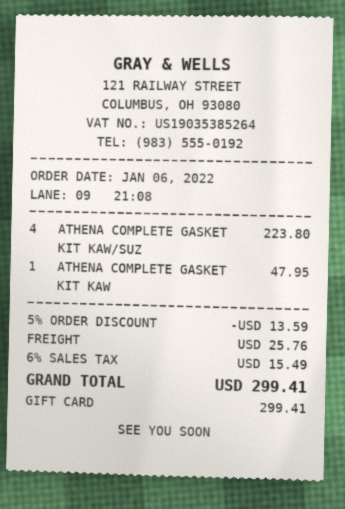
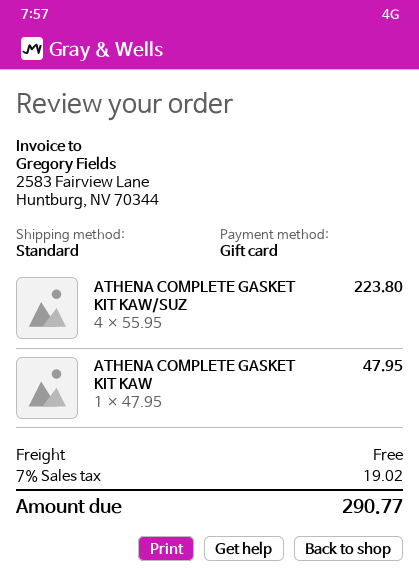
discount: 5% = 13.59 -> none
shipping: 25.76 -> 0.00
tax: 6% = 15.49 -> 7% = 19.02
total: 299.41 -> 290.77

